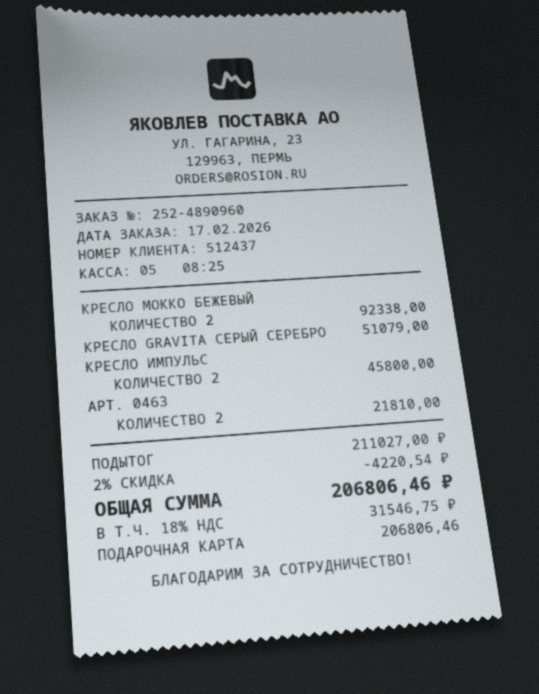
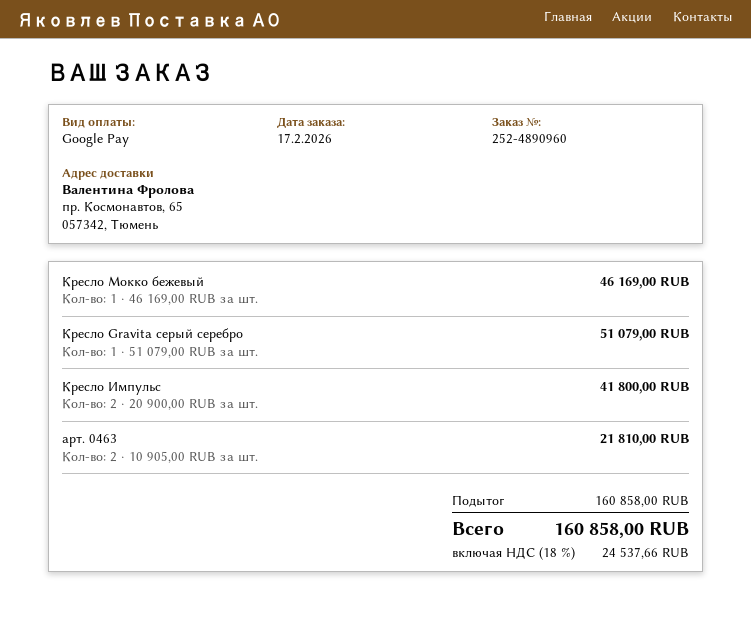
payment method: gift card -> Google Pay
КРЕСЛО МОККО БЕЖЕВЫЙ: 2 for 92338.00 -> 1 for 46169.00
КРЕСЛО ИМПУЛЬС: 2 for 45800.00 -> 2 for 41800.00
subtotal: 211027.00 -> 160858.00
discount: 2% = 4220.54 -> none
tax: 18% = 31546.75 -> 18% = 24537.66
total: 206806.46 -> 160858.00

